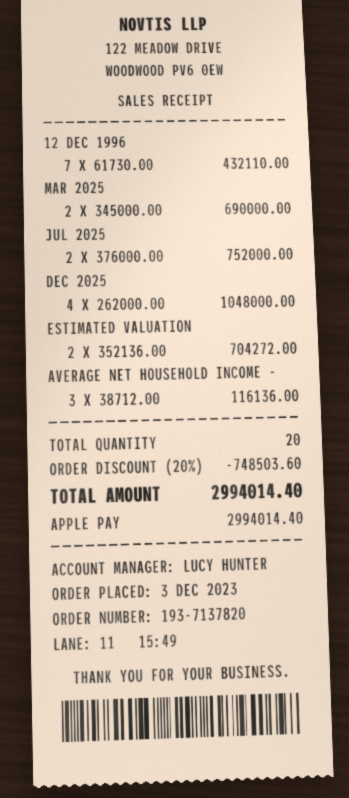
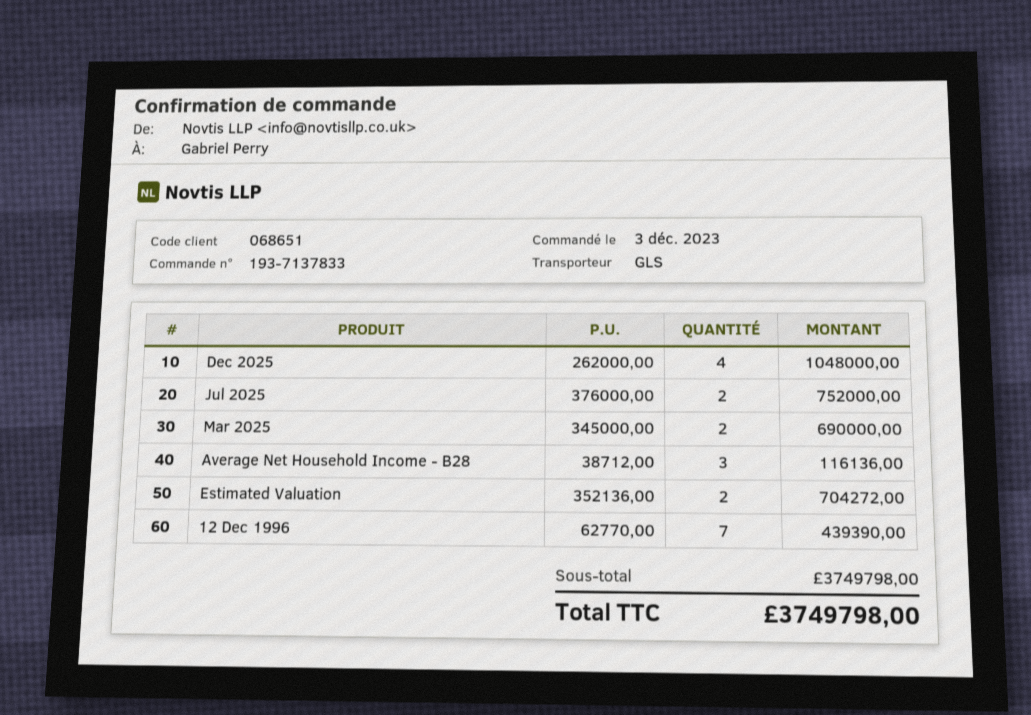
order number: 193-7137820 -> 193-7137833
12 DEC 1996: 7 x 61730.00 = 432110.00 -> 7 x 62770.00 = 439390.00
discount: 20% = 748503.60 -> none
total: 2994014.40 -> 3749798.00

